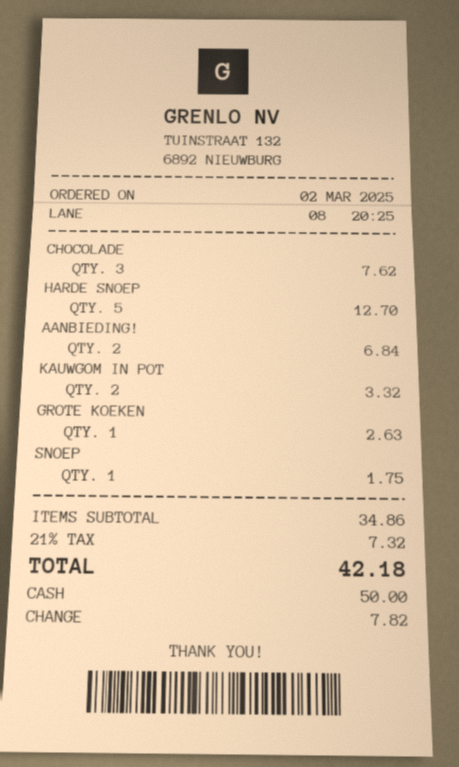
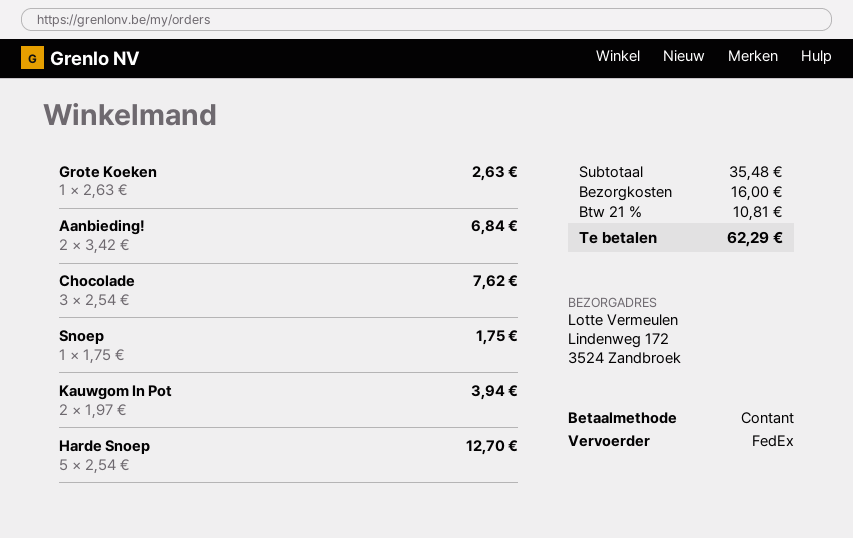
KAUWGOM IN POT: 2 for 3.32 -> 2 for 3.94
subtotal: 34.86 -> 35.48
shipping: none -> 16.00
tax: 21% = 7.32 -> 21% = 10.81
total: 42.18 -> 62.29

